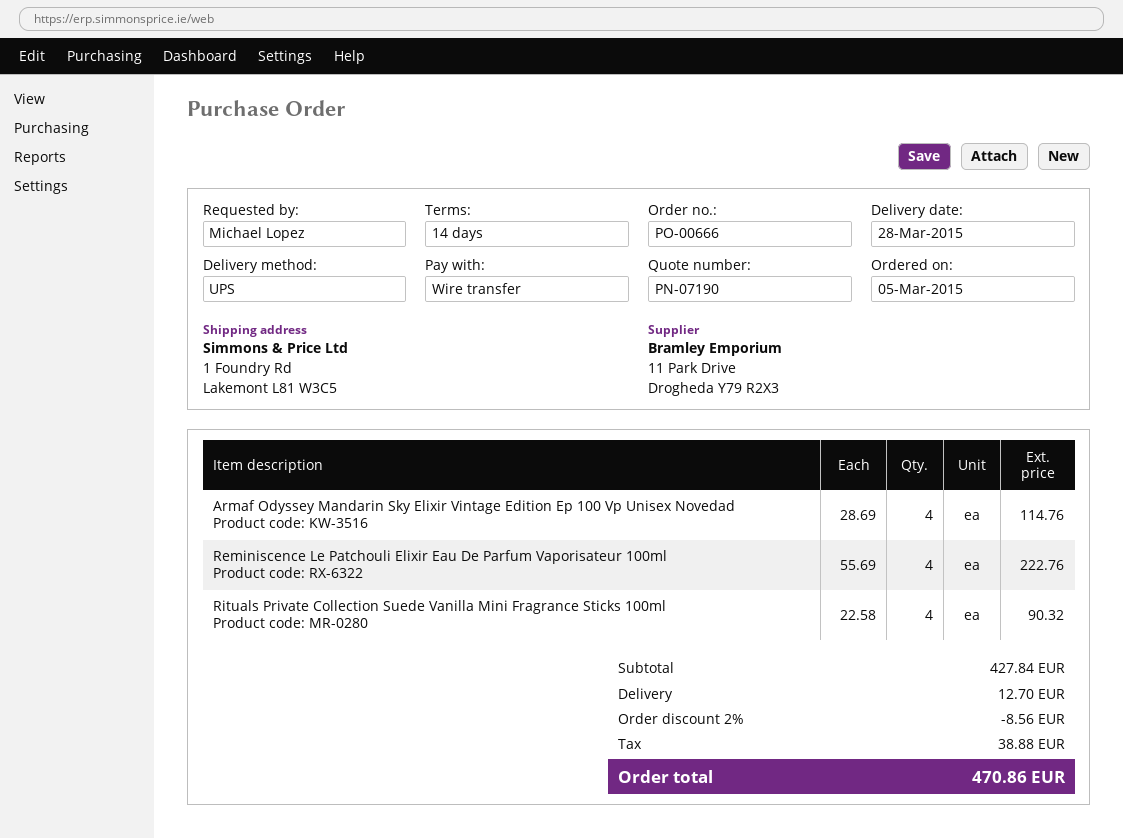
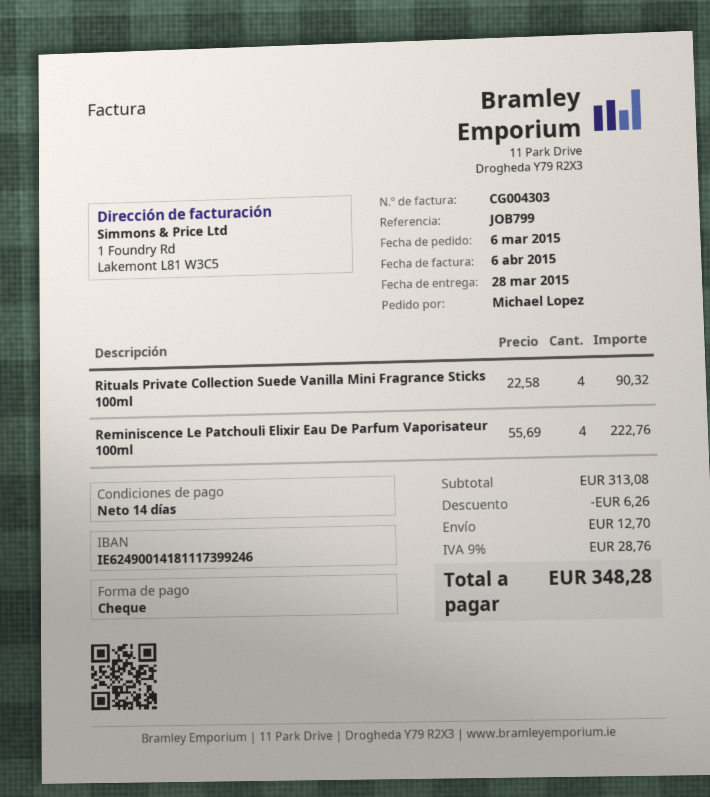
order date: 2015-03-05 -> 2015-03-06
payment method: bank transfer -> cheque
Armaf Odyssey Mandarin Sky Elixir Vintage Edition Ep 100 Vp Unisex Novedad: 4 x 28.69 = 114.76 -> none
subtotal: 427.84 -> 313.08
discount: 8.56 -> 6.26
tax: 38.88 -> 28.76
total: 470.86 -> 348.28

